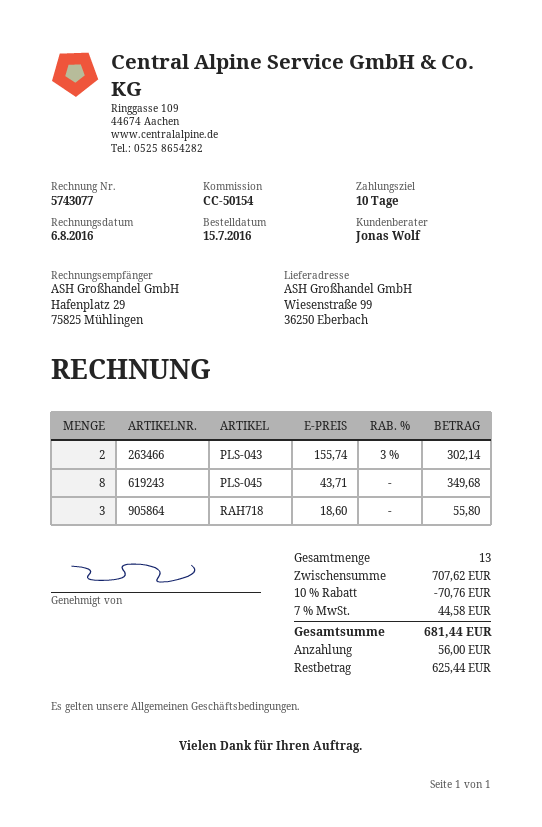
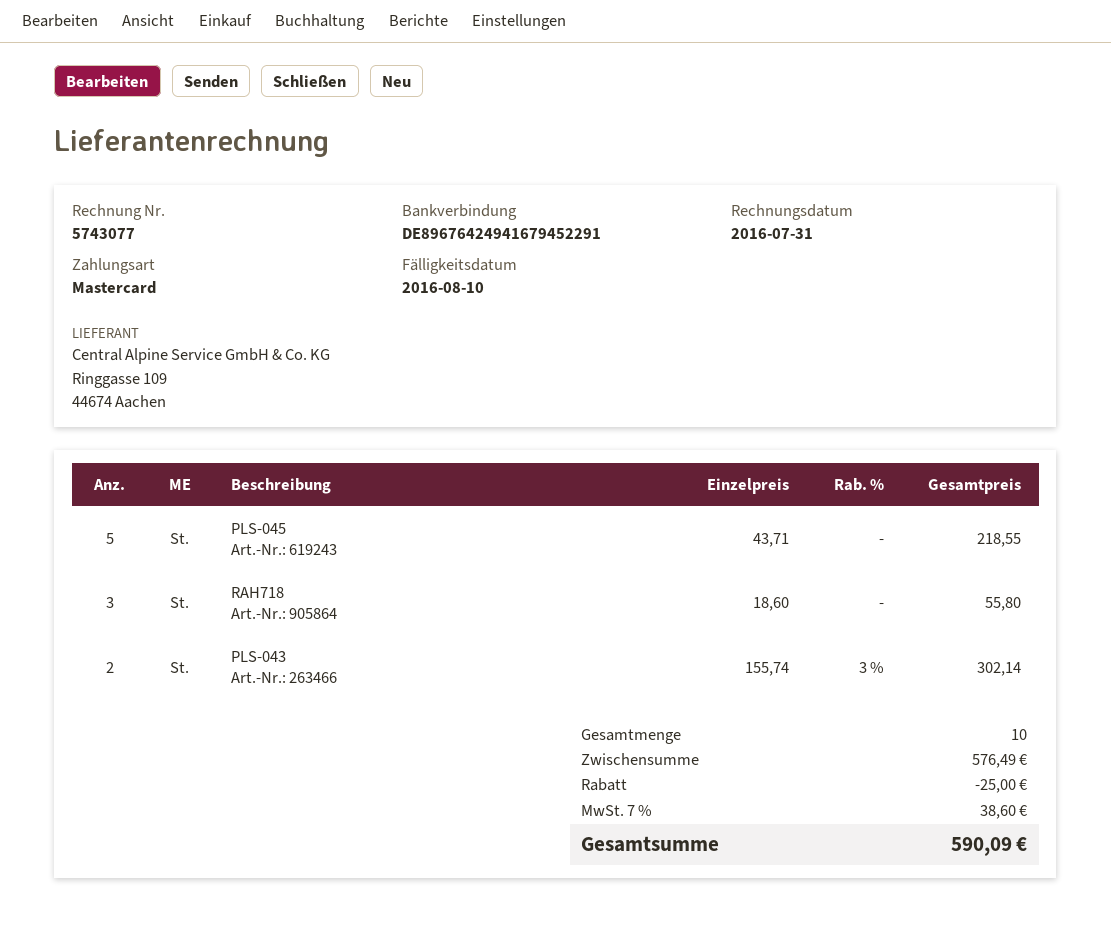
invoice date: 2016-08-06 -> 2016-07-31
PLS-045: 8 x 43.71 = 349.68 -> 5 x 43.71 = 218.55
total quantity: 13 -> 10
subtotal: 707.62 -> 576.49
discount: 70.76 -> 25.00
tax: 7% = 44.58 -> 7% = 38.60
total: 681.44 -> 590.09

